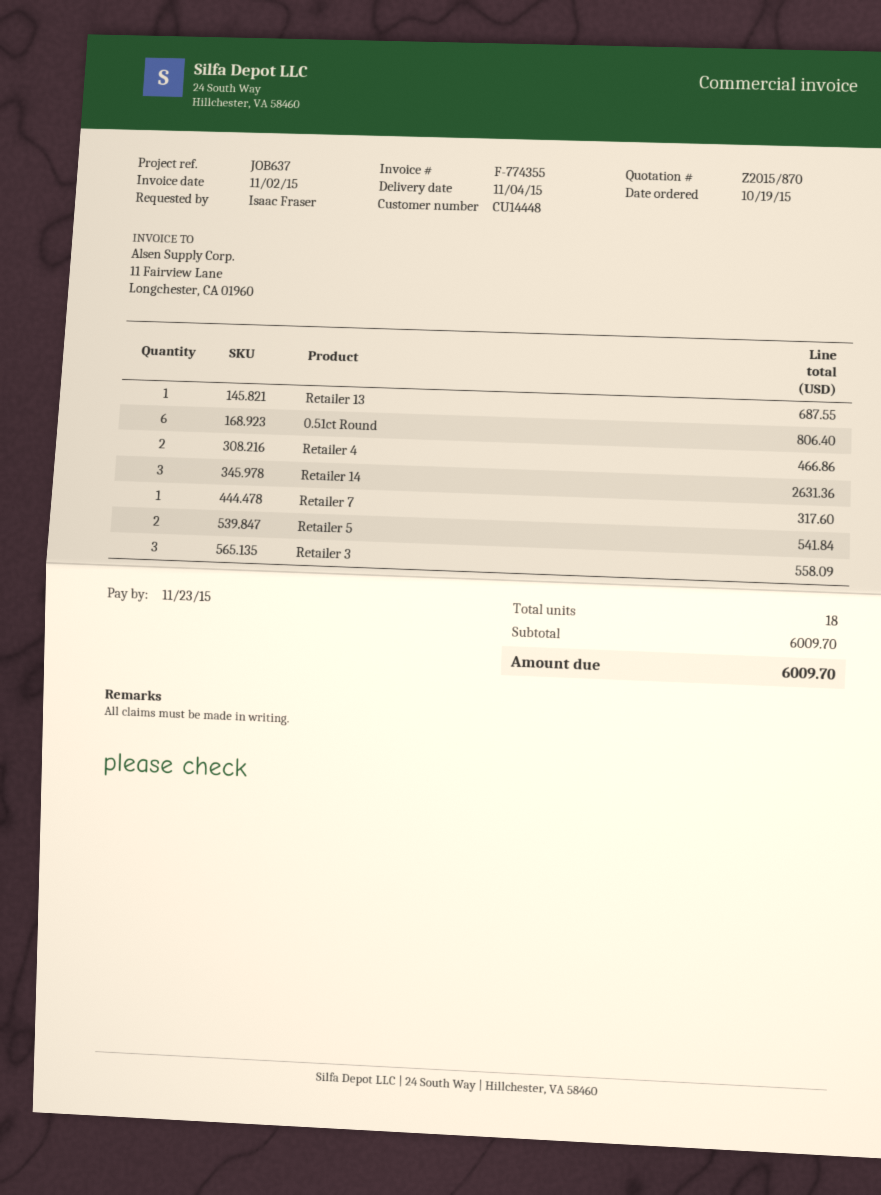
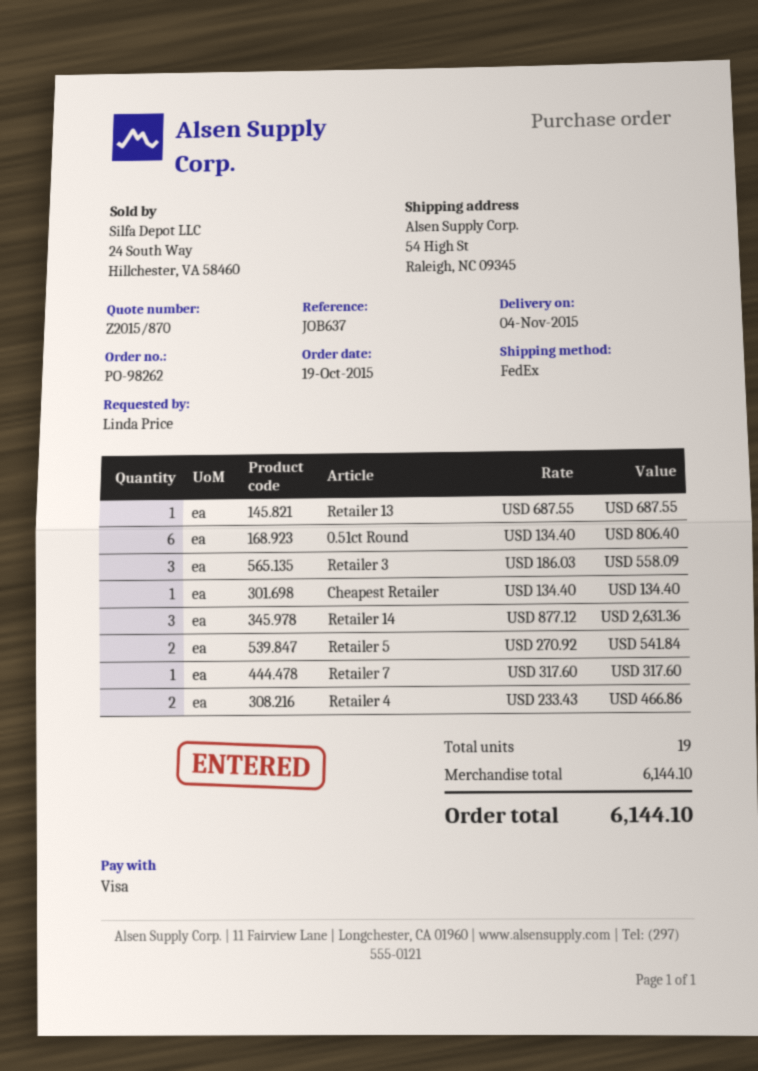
ordered by: Isaac Fraser -> Linda Price
Cheapest Retailer: none -> 1 for 134.40
total quantity: 18 -> 19
subtotal: 6009.70 -> 6144.10
total: 6009.70 -> 6144.10

